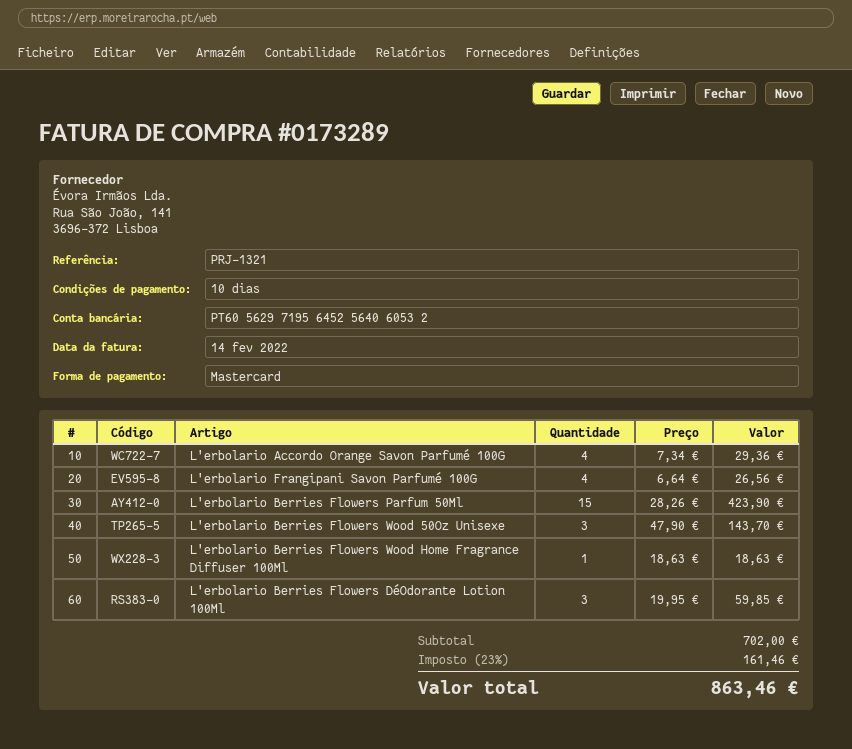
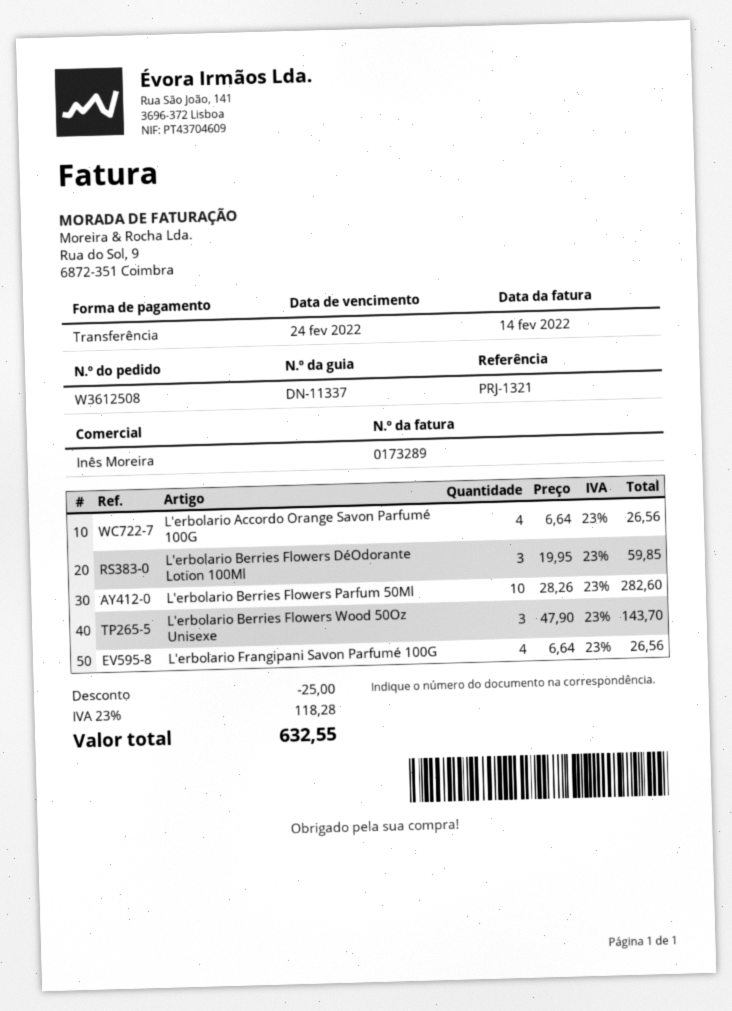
payment method: Mastercard -> bank transfer
L'erbolario Accordo Orange Savon Parfumé 100G: 4 x 7.34 = 29.36 -> 4 x 6.64 = 26.56
L'erbolario Berries Flowers Parfum 50Ml: 15 x 28.26 = 423.90 -> 10 x 28.26 = 282.60
L'erbolario Berries Flowers Wood Home Fragrance Diffuser 100Ml: 1 x 18.63 = 18.63 -> none
discount: none -> 25.00
tax: 23% = 161.46 -> 23% = 118.28
total: 863.46 -> 632.55

